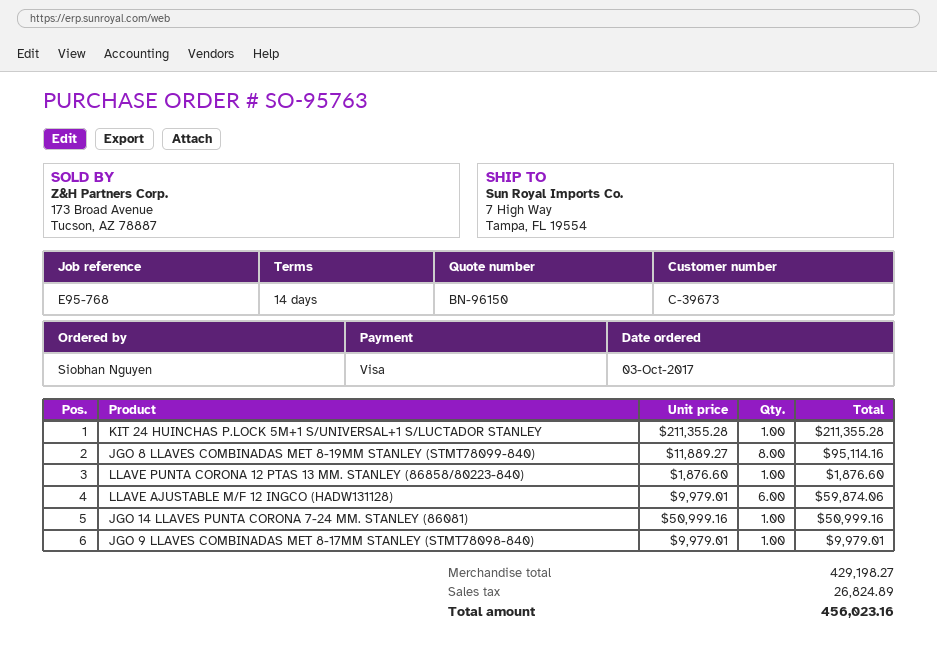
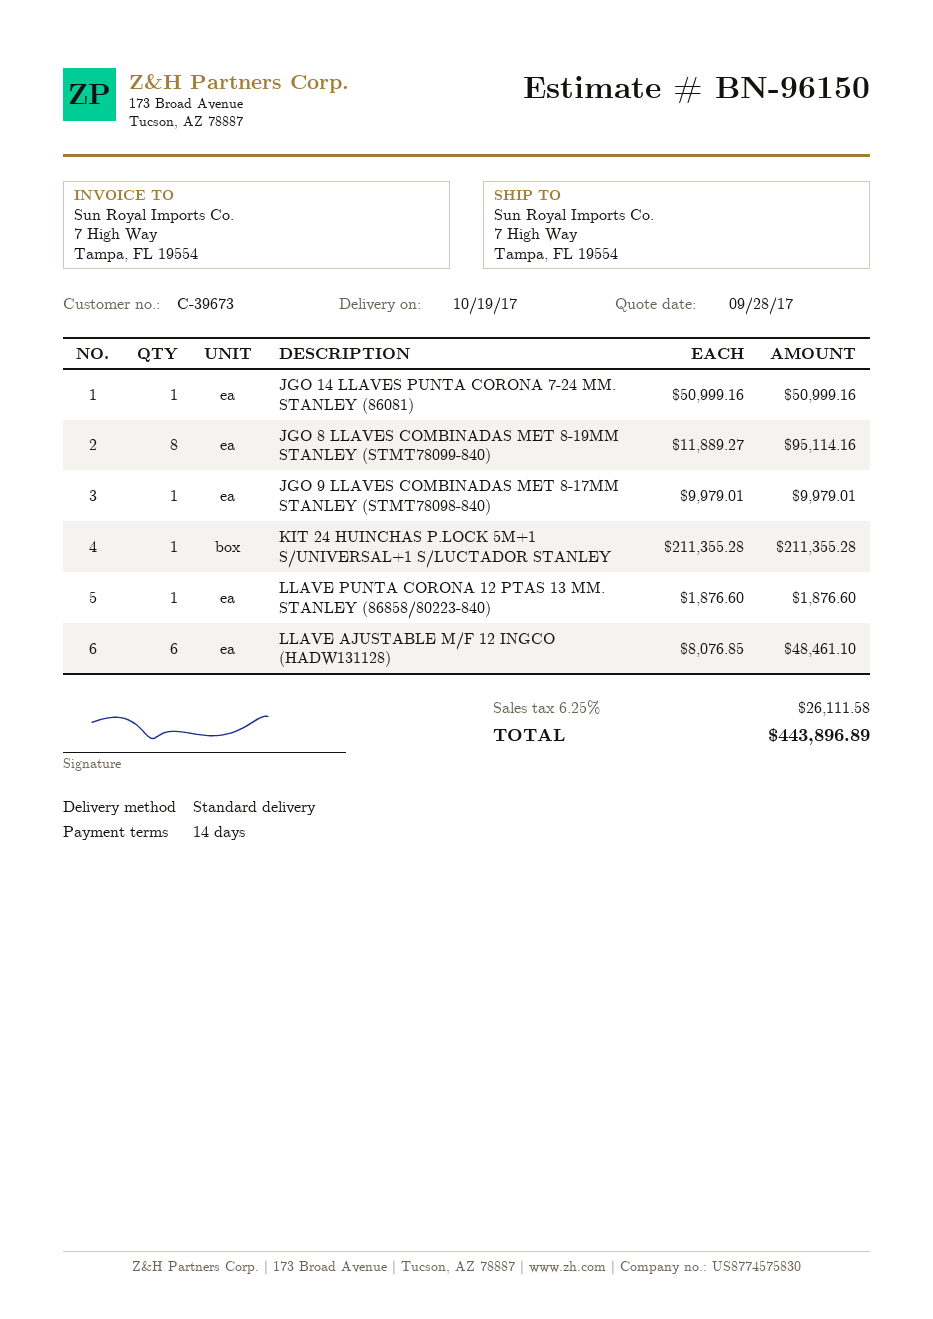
LLAVE AJUSTABLE M/F 12 INGCO (HADW131128): 6 x 9979.01 = 59874.06 -> 6 x 8076.85 = 48461.10
tax: 26824.89 -> 26111.58
total: 456023.16 -> 443896.89

